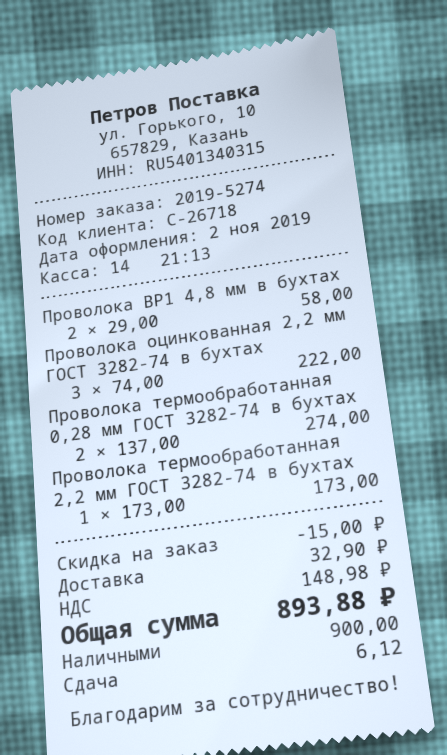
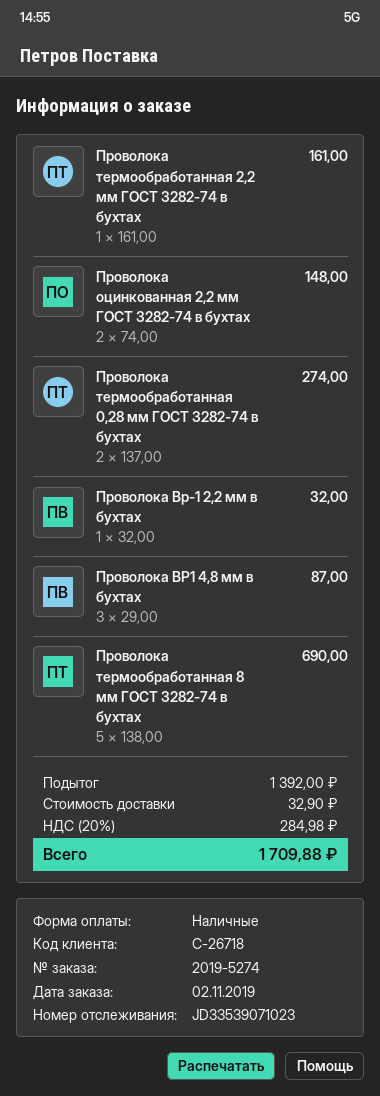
Проволока ВР1 4,8 мм в бухтах: 2 x 29.00 = 58.00 -> 3 x 29.00 = 87.00
Проволока оцинкованная 2,2 мм ГОСТ 3282-74 в бухтах: 3 x 74.00 = 222.00 -> 2 x 74.00 = 148.00
Проволока термообработанная 2,2 мм ГОСТ 3282-74 в бухтах: 1 x 173.00 = 173.00 -> 1 x 161.00 = 161.00
Проволока Вр-1 2,2 мм в бухтах: none -> 1 x 32.00 = 32.00
Проволока термообработанная 8 мм ГОСТ 3282-74 в бухтах: none -> 5 x 138.00 = 690.00
discount: 15.00 -> none
tax: 148.98 -> 284.98
total: 893.88 -> 1709.88

